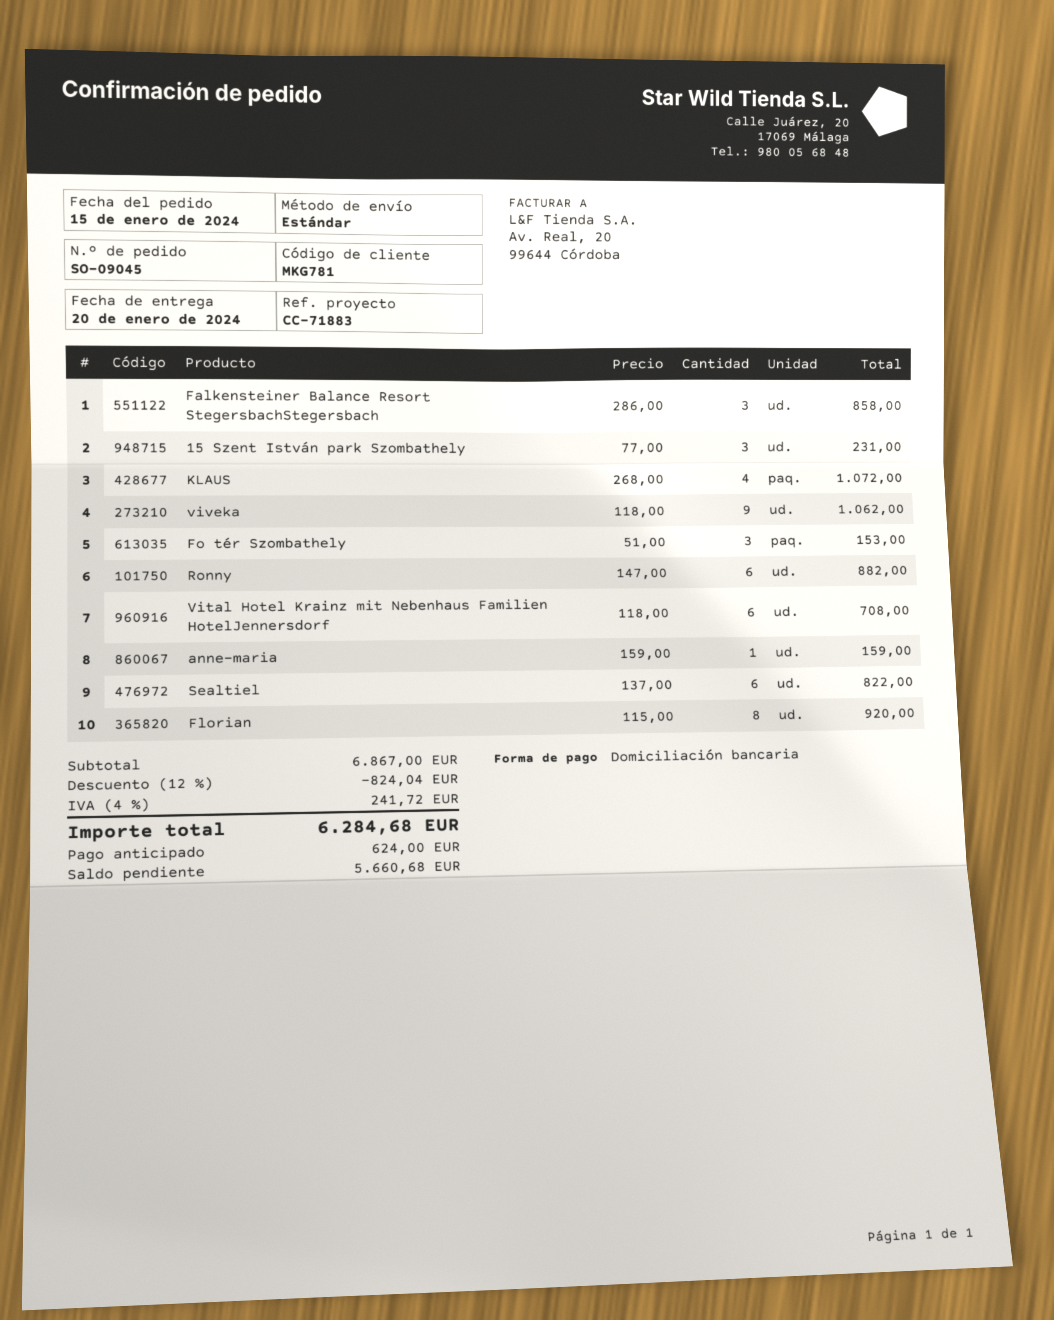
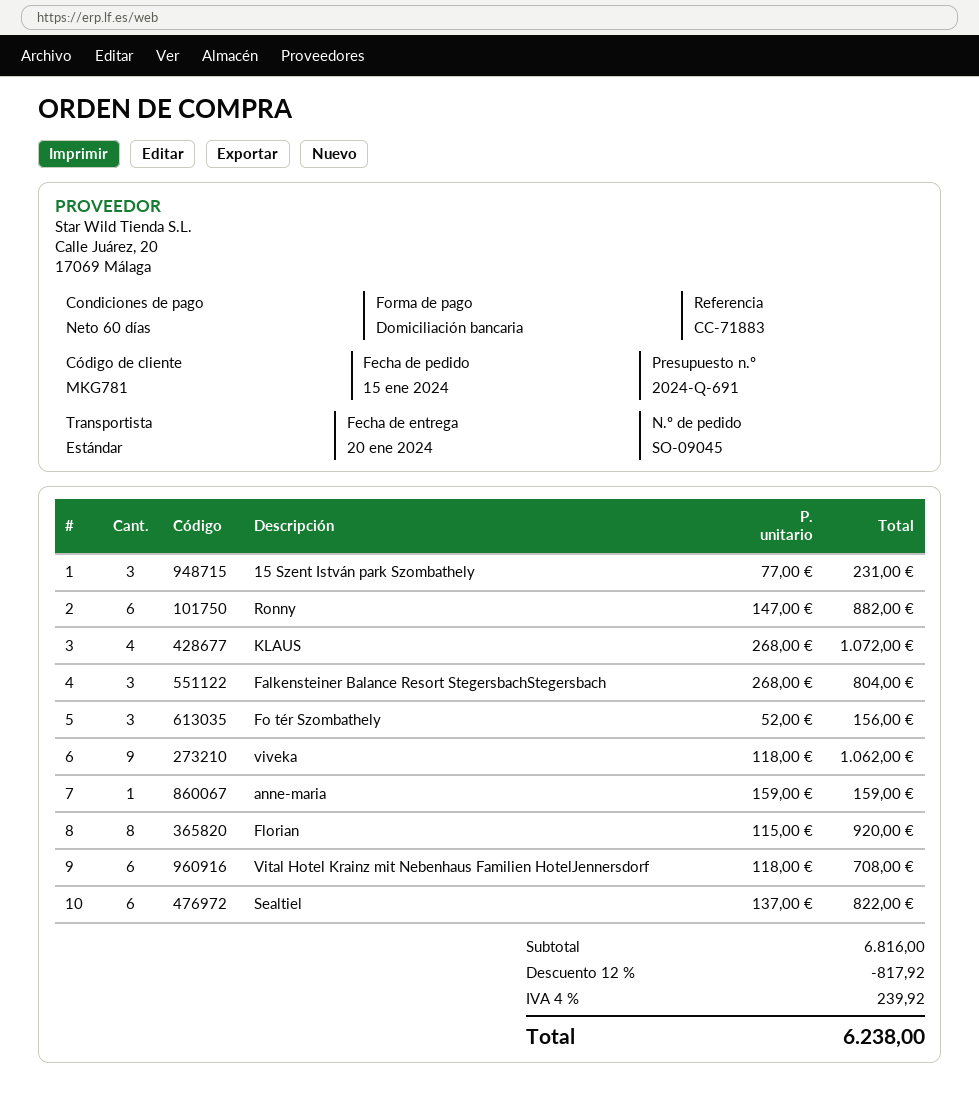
Falkensteiner Balance Resort StegersbachStegersbach: 3 x 286.00 = 858.00 -> 3 x 268.00 = 804.00
Fo tér Szombathely: 3 x 51.00 = 153.00 -> 3 x 52.00 = 156.00
subtotal: 6867.00 -> 6816.00
discount: 12% = 824.04 -> 12% = 817.92
tax: 4% = 241.72 -> 4% = 239.92
total: 6284.68 -> 6238.00

